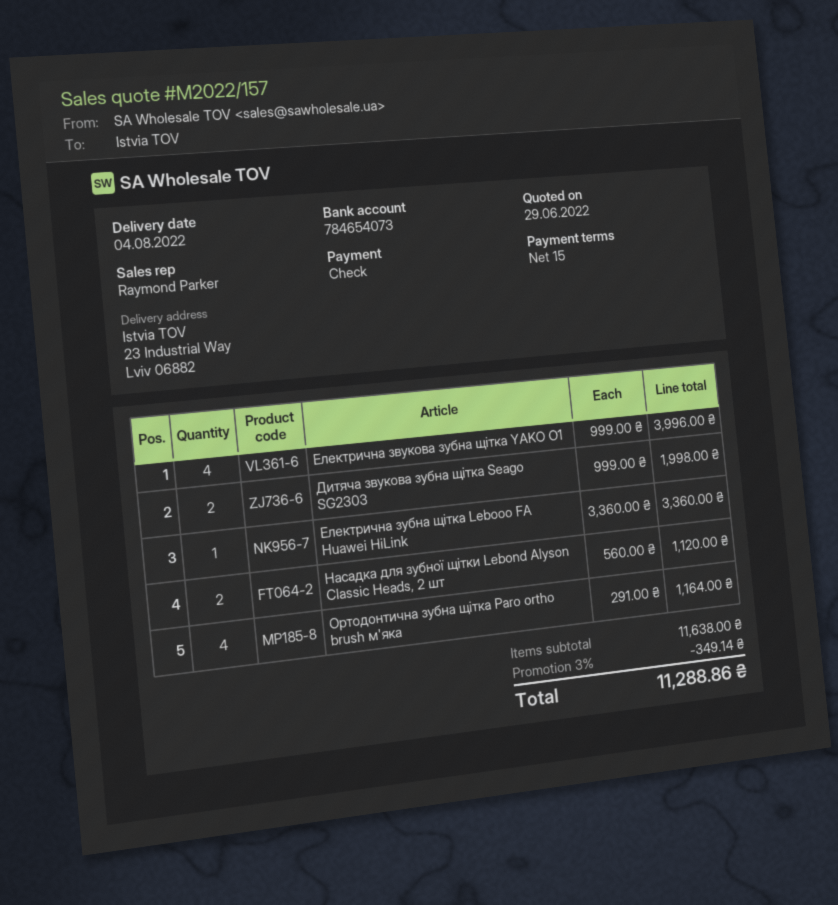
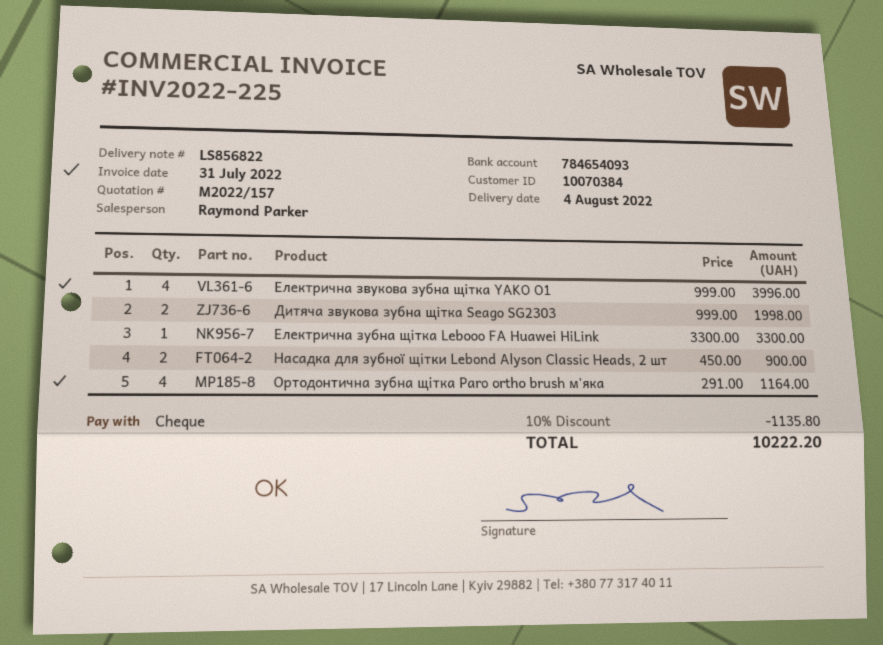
bank account: 784654073 -> 784654093
Електрична зубна щітка Lebooo FA Huawei HiLink: 1 x 3360.00 = 3360.00 -> 1 x 3300.00 = 3300.00
Насадка для зубної щітки Lebond Alyson Classic Heads, 2 шт: 2 x 560.00 = 1120.00 -> 2 x 450.00 = 900.00
discount: 3% = 349.14 -> 10% = 1135.80
total: 11288.86 -> 10222.20

